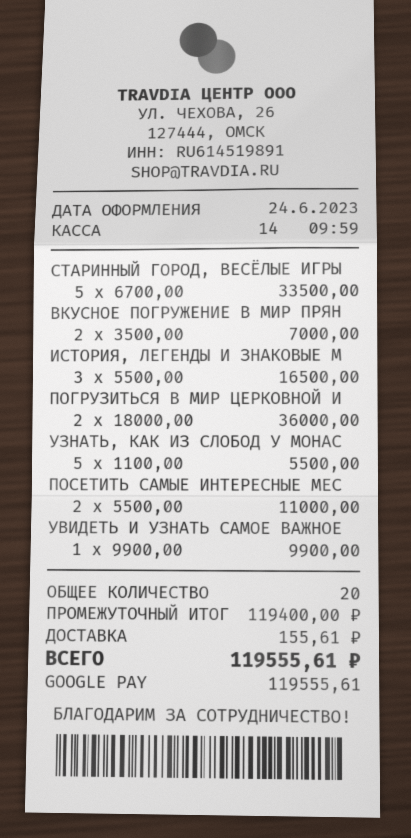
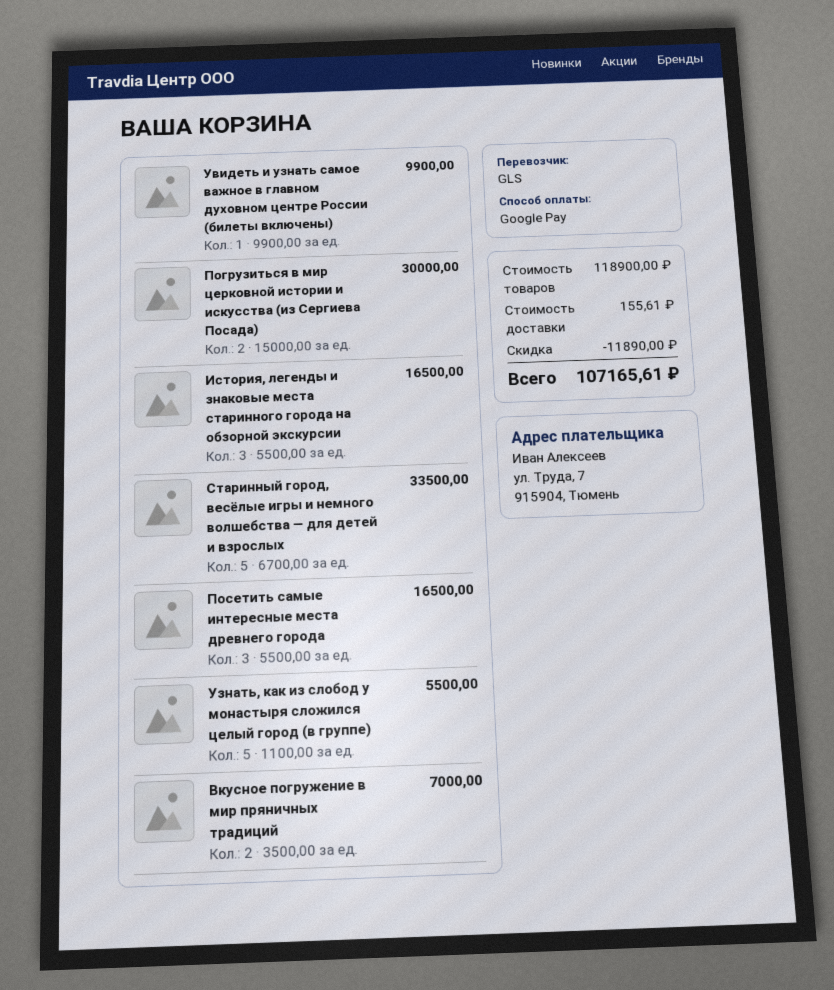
ПОГРУЗИТЬСЯ В МИР ЦЕРКОВНОЙ И: 2 x 18000.00 = 36000.00 -> 2 x 15000.00 = 30000.00
ПОСЕТИТЬ САМЫЕ ИНТЕРЕСНЫЕ МЕС: 2 x 5500.00 = 11000.00 -> 3 x 5500.00 = 16500.00
subtotal: 119400.00 -> 118900.00
discount: none -> 11890.00
total: 119555.61 -> 107165.61

